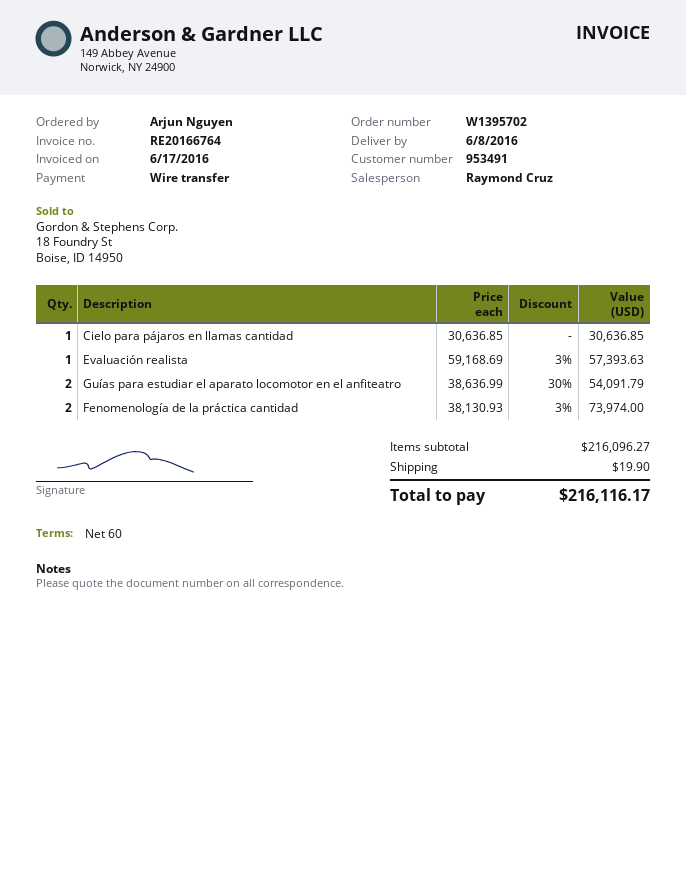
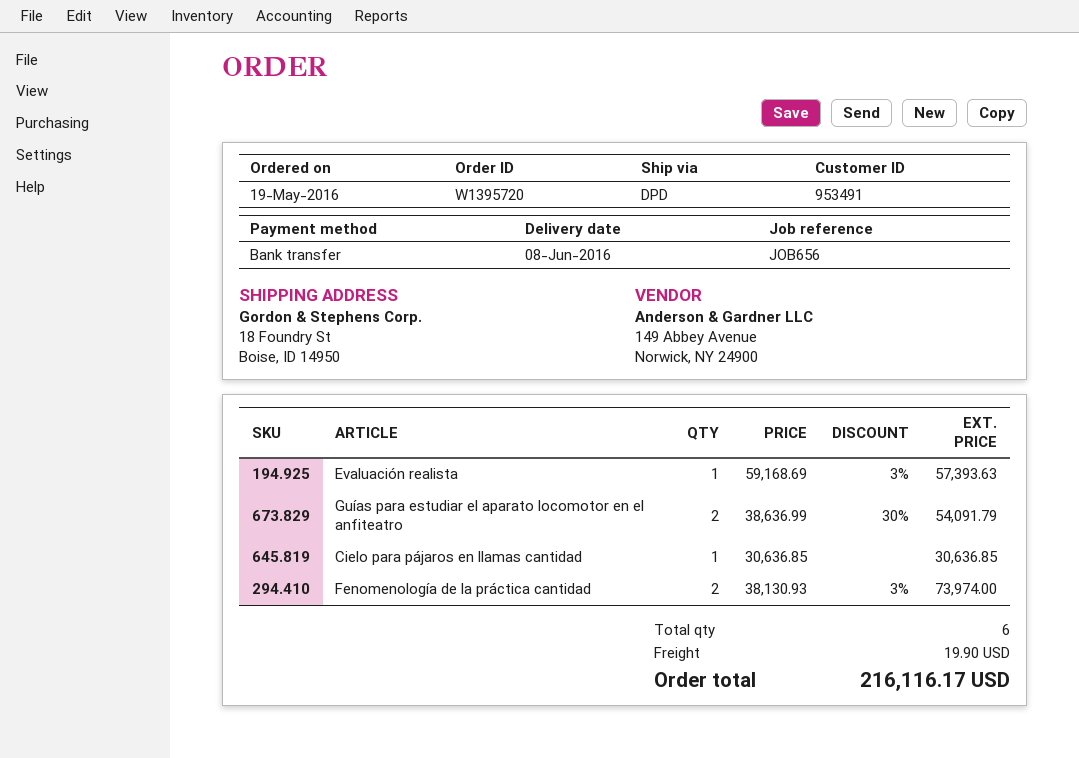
order number: W1395702 -> W1395720

